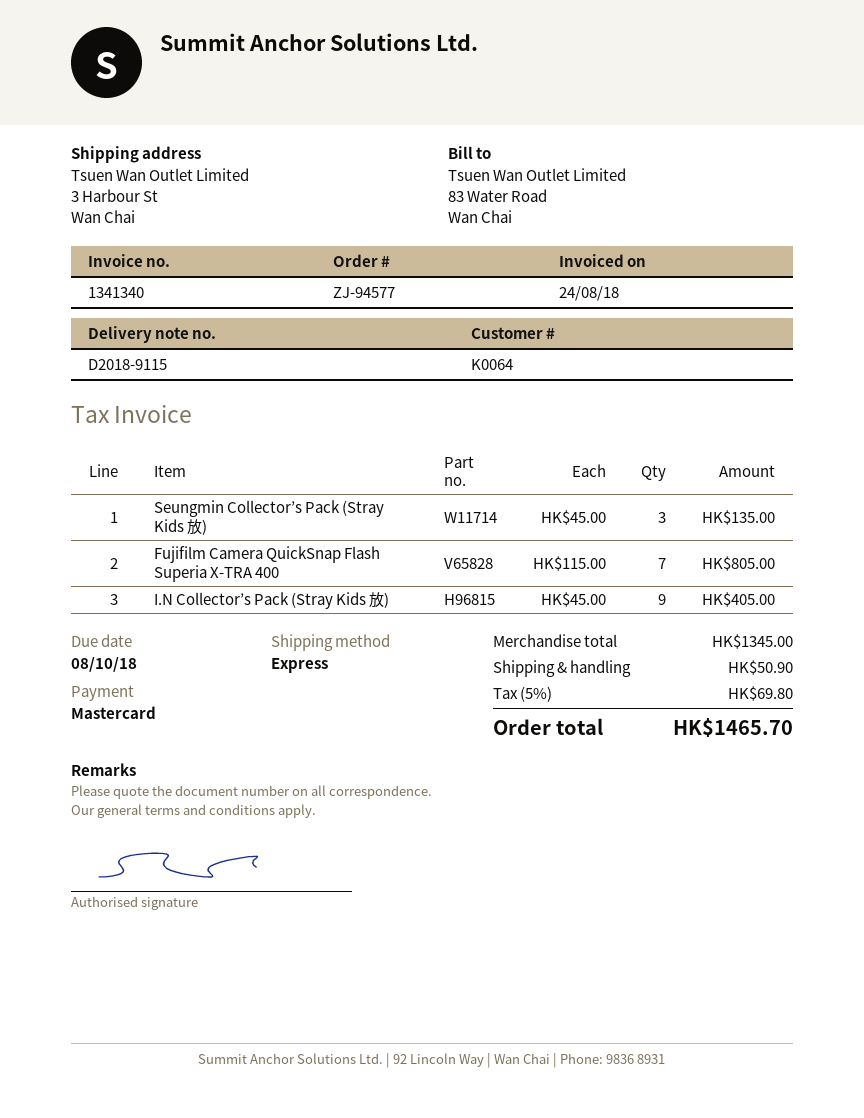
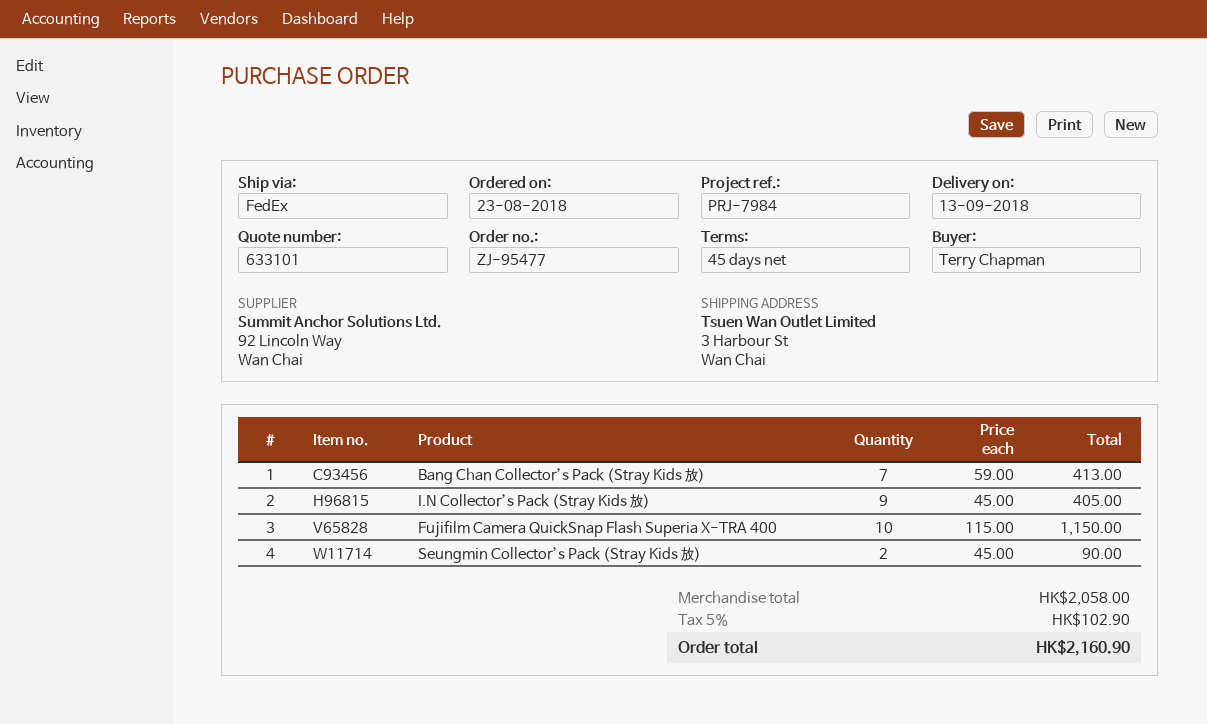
order number: ZJ-94577 -> ZJ-95477
shipping method: express -> FedEx
Seungmin Collector’s Pack (Stray Kids 放): 3 x 45.00 = 135.00 -> 2 x 45.00 = 90.00
Fujifilm Camera QuickSnap Flash Superia X-TRA 400: 7 x 115.00 = 805.00 -> 10 x 115.00 = 1150.00
Bang Chan Collector’s Pack (Stray Kids 放): none -> 7 x 59.00 = 413.00
subtotal: 1345.00 -> 2058.00
shipping: 50.90 -> none
tax: 5% = 69.80 -> 5% = 102.90
total: 1465.70 -> 2160.90

